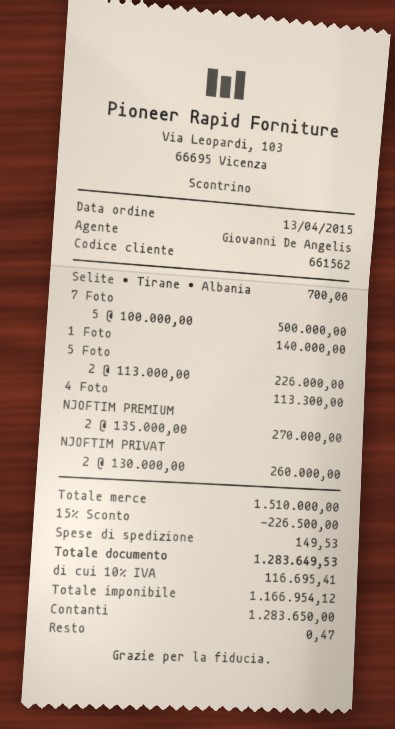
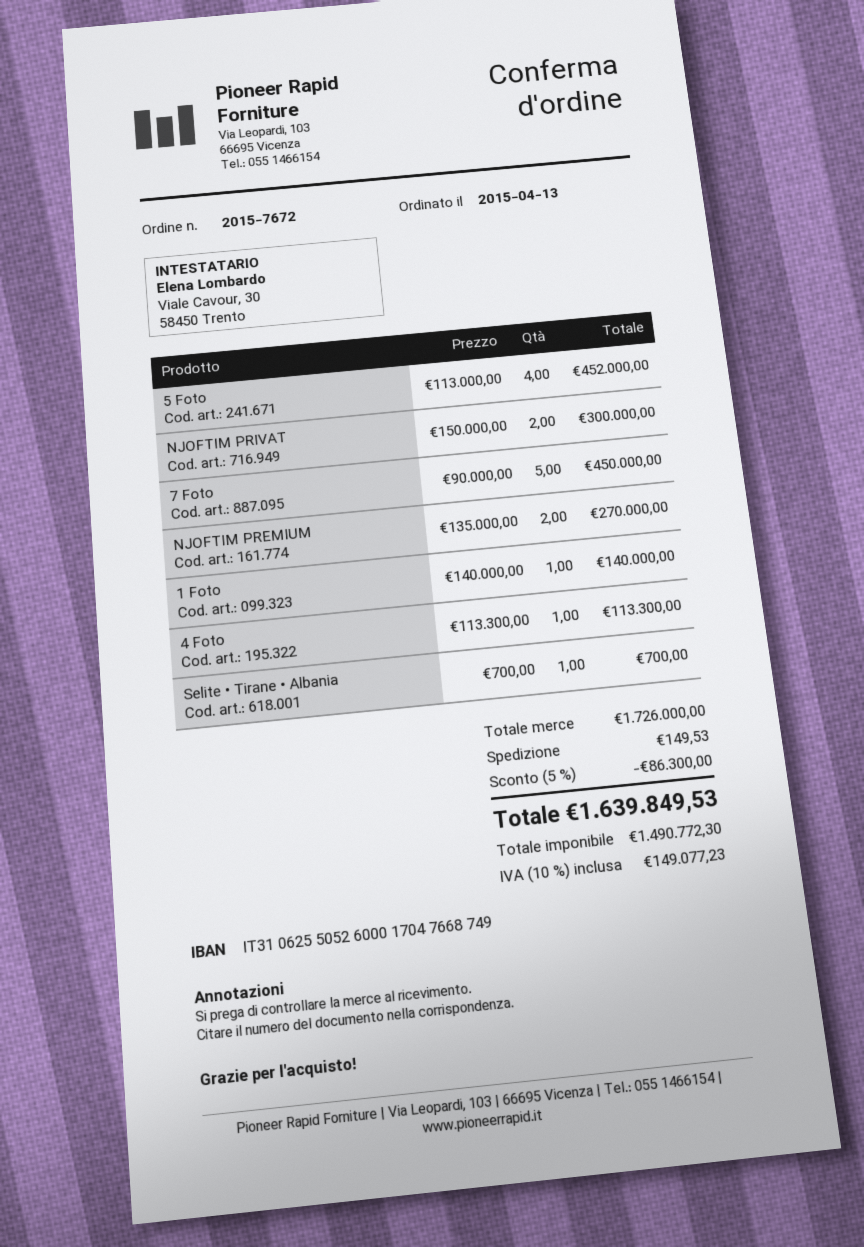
7 Foto: 5 x 100000.00 = 500000.00 -> 5 x 90000.00 = 450000.00
5 Foto: 2 x 113000.00 = 226000.00 -> 4 x 113000.00 = 452000.00
NJOFTIM PRIVAT: 2 x 130000.00 = 260000.00 -> 2 x 150000.00 = 300000.00
subtotal: 1510000.00 -> 1726000.00
discount: 15% = 226500.00 -> 5% = 86300.00
net: 1166954.12 -> 1490772.30
tax: 10% = 116695.41 -> 10% = 149077.23
total: 1283649.53 -> 1639849.53

